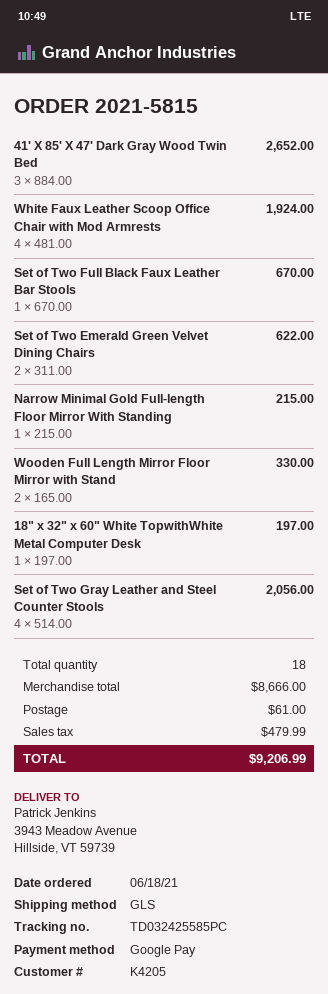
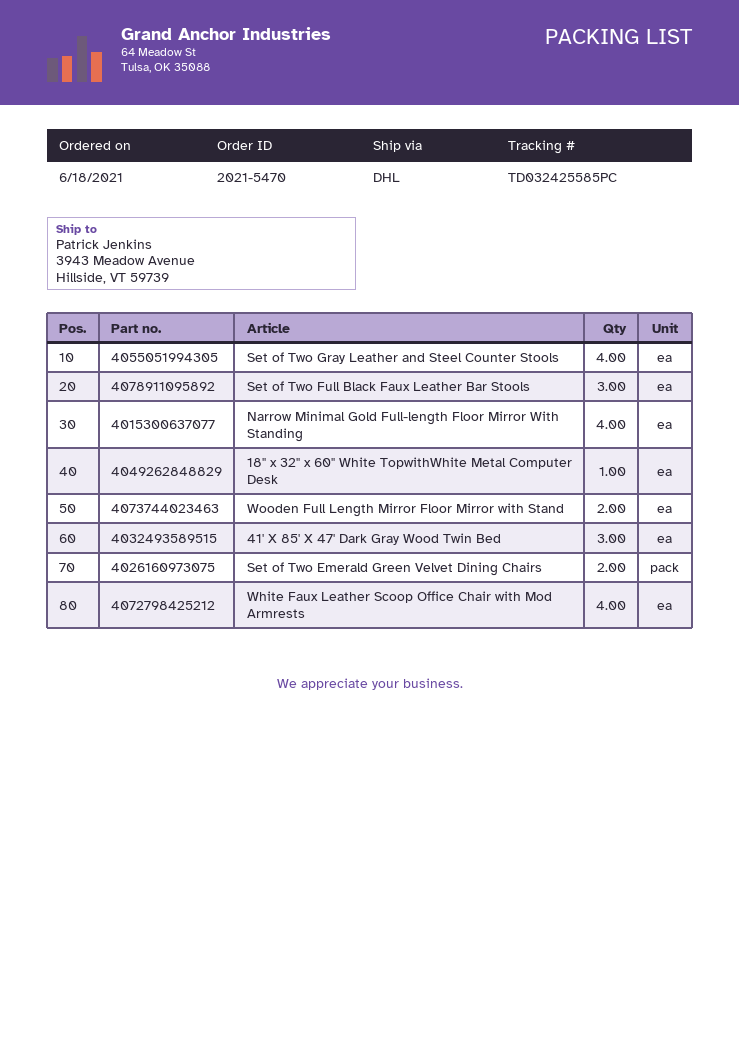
order number: 2021-5815 -> 2021-5470
shipping method: GLS -> DHL
Set of Two Full Black Faux Leather Bar Stools: 1 -> 3
Narrow Minimal Gold Full-length Floor Mirror With Standing: 1 -> 4

